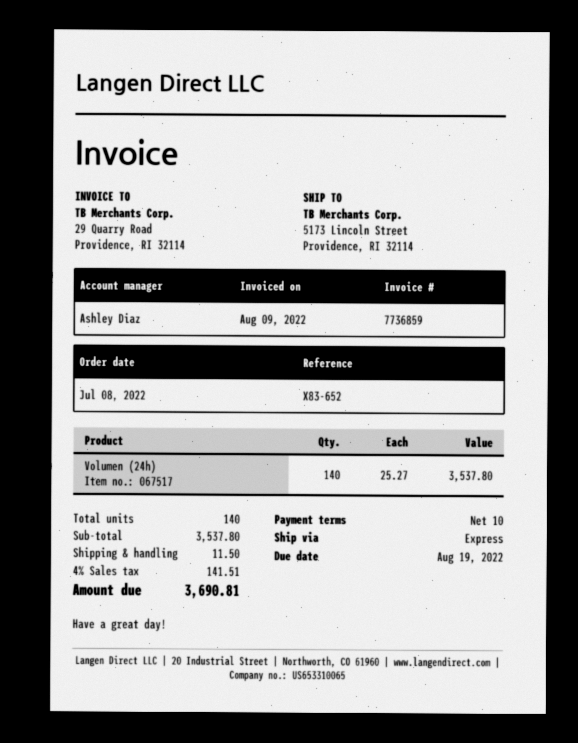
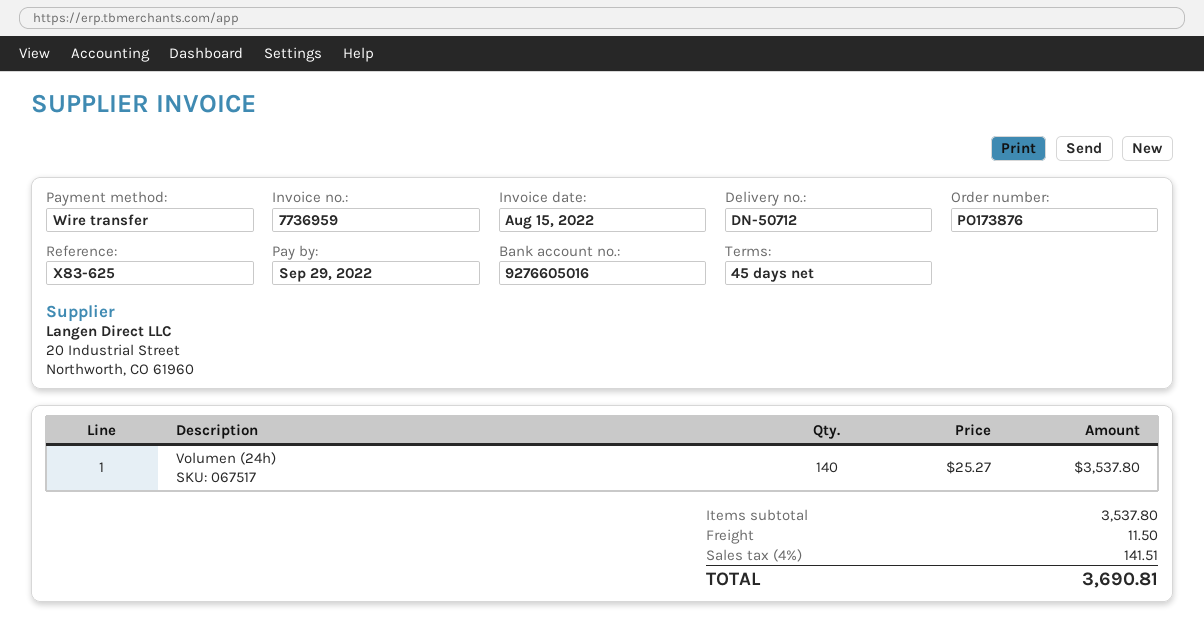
invoice number: 7736859 -> 7736959
invoice date: 2022-08-09 -> 2022-08-15
payment terms: 10 days -> 45 days
due date: 2022-08-19 -> 2022-09-29
reference: X83-652 -> X83-625

